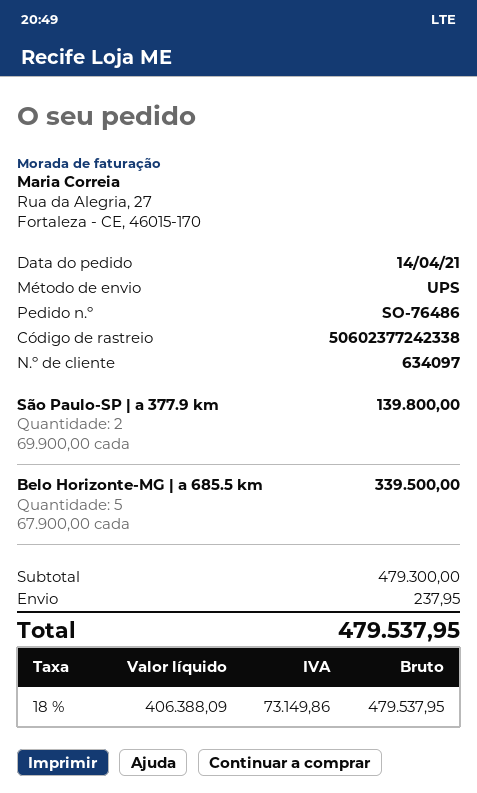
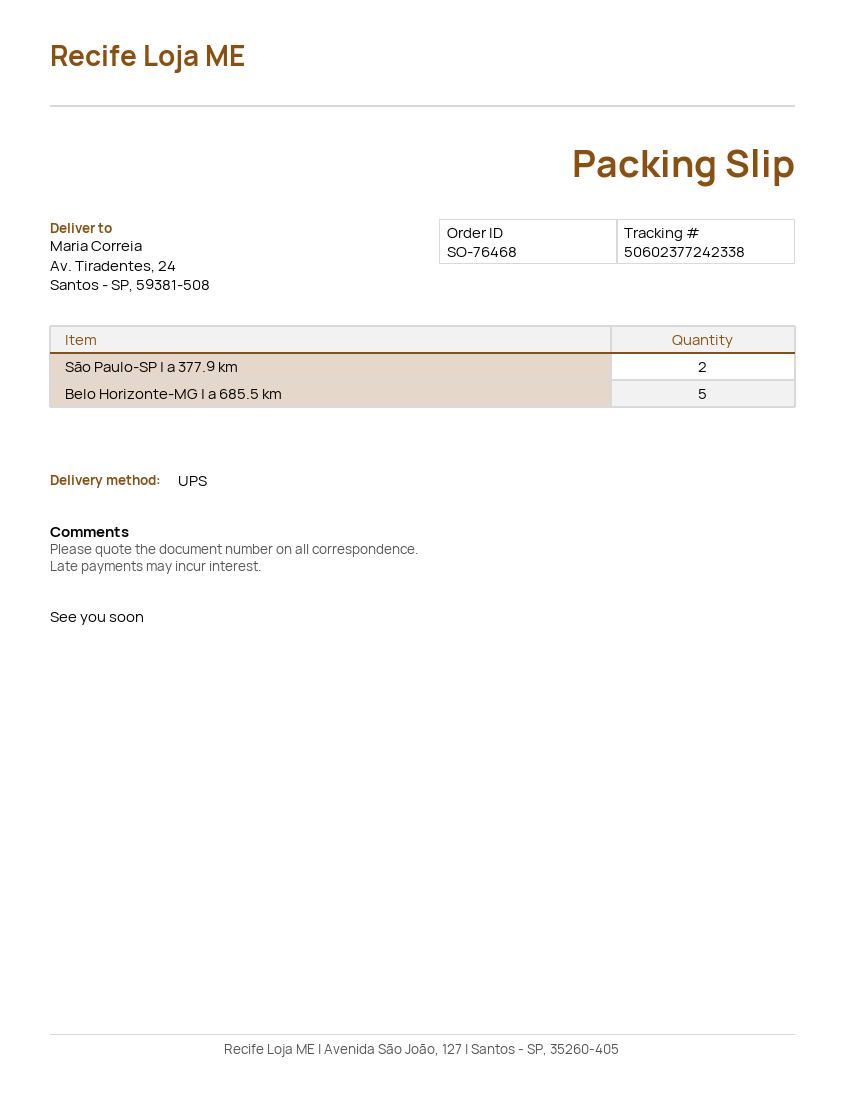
order number: SO-76486 -> SO-76468

